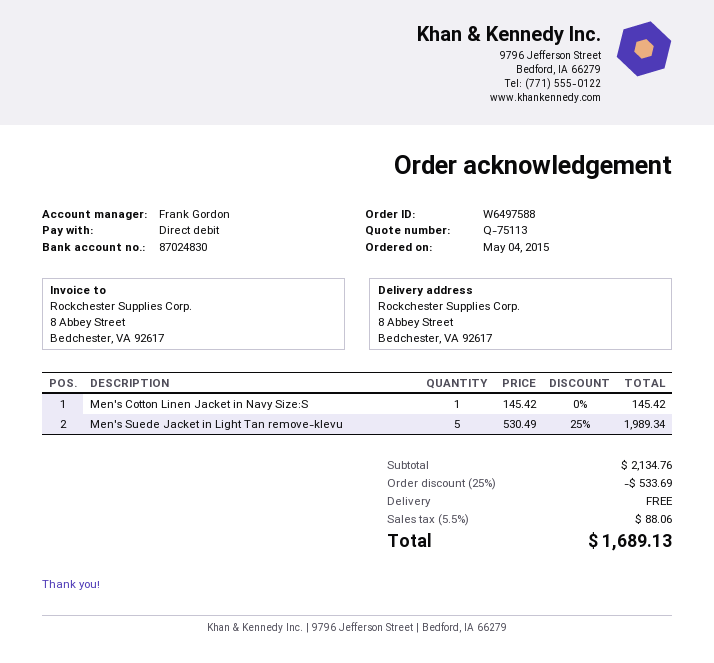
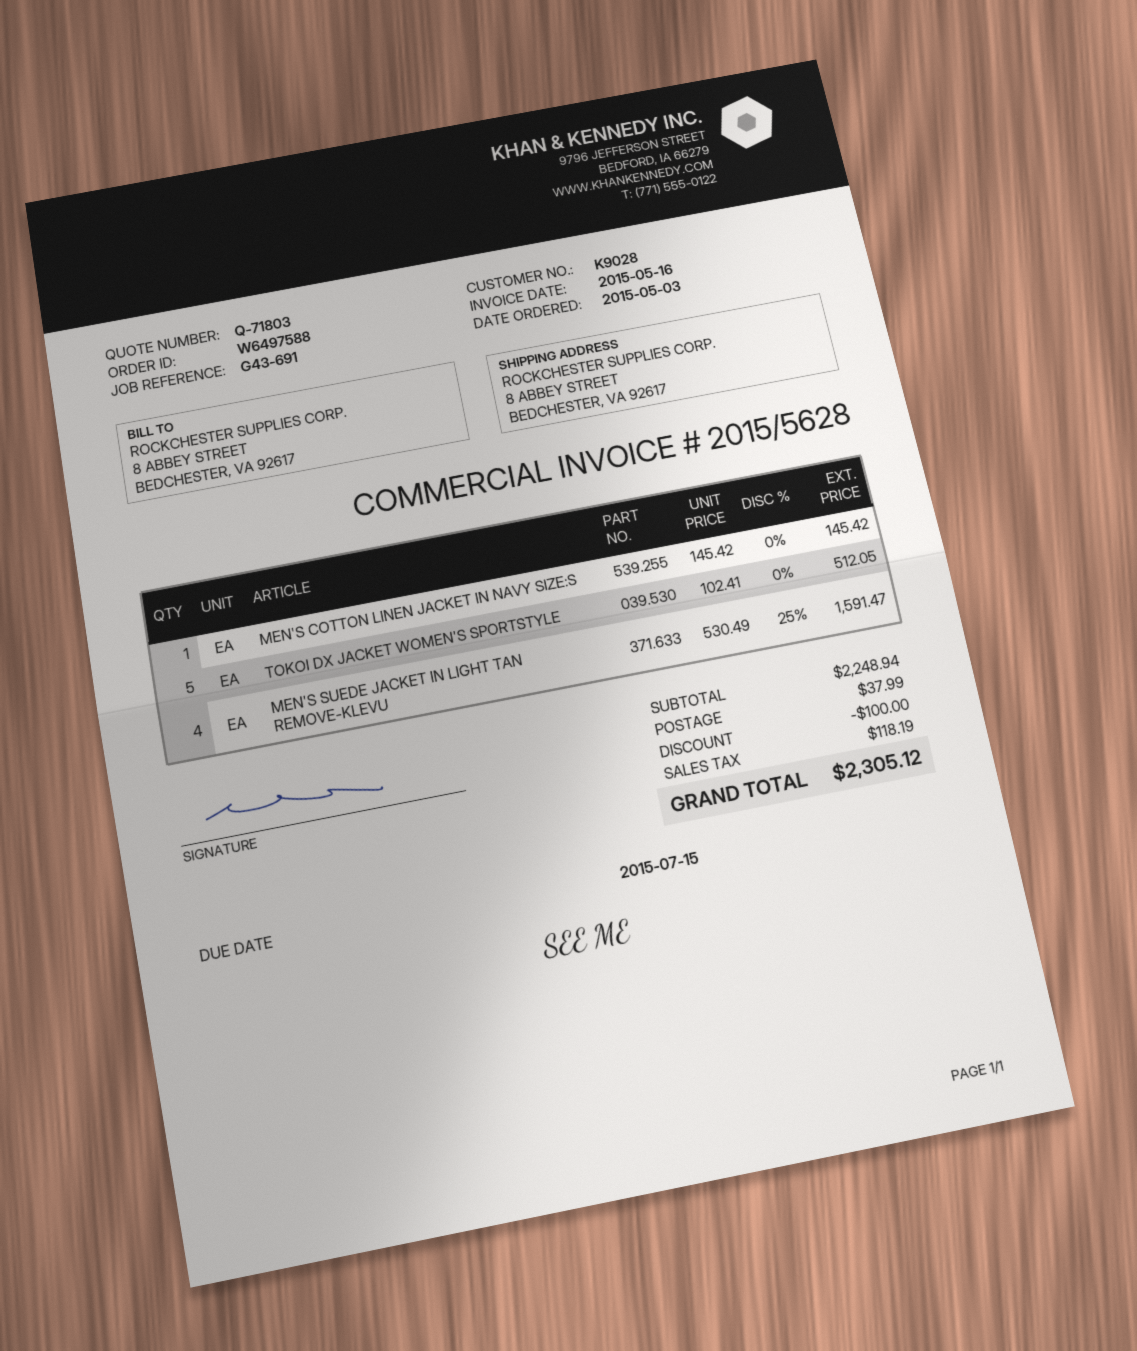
quote number: Q-75113 -> Q-71803
order date: 2015-05-04 -> 2015-05-03
Men's Suede Jacket in Light Tan remove-klevu: 5 x 530.49 - 25% = 1989.34 -> 4 x 530.49 - 25% = 1591.47
TOKOI DX JACKET WOMEN'S SPORTSTYLE: none -> 5 x 102.41 = 512.05
subtotal: 2134.76 -> 2248.94
discount: 533.69 -> 100.00
shipping: 0.00 -> 37.99
tax: 88.06 -> 118.19
total: 1689.13 -> 2305.12

